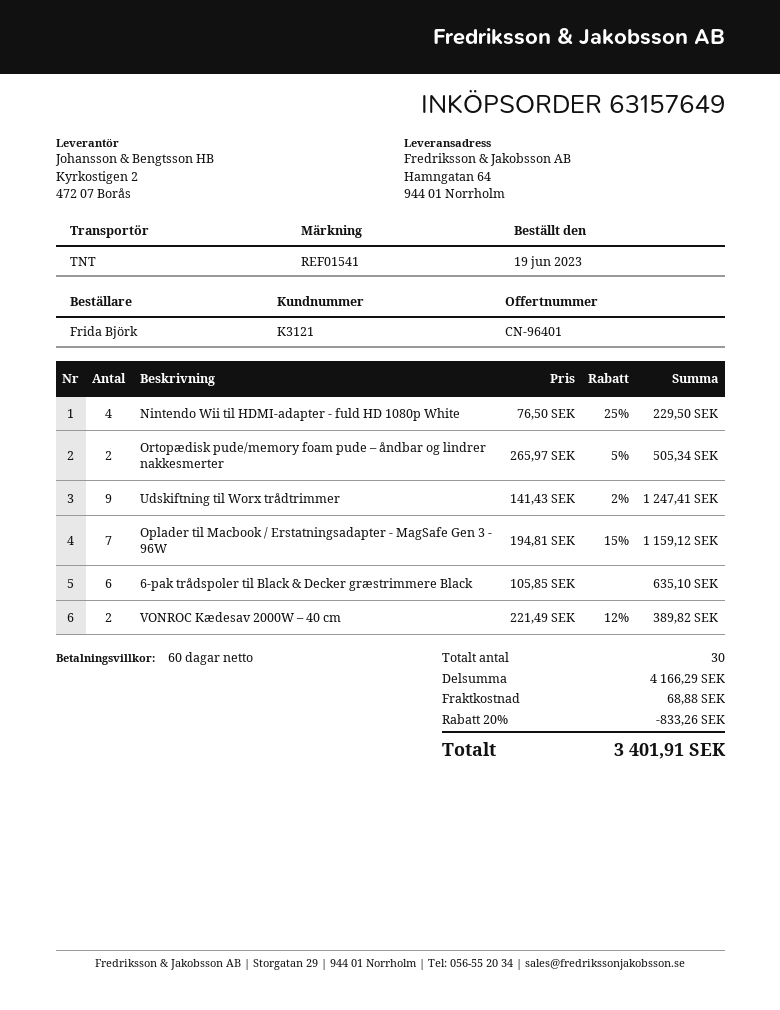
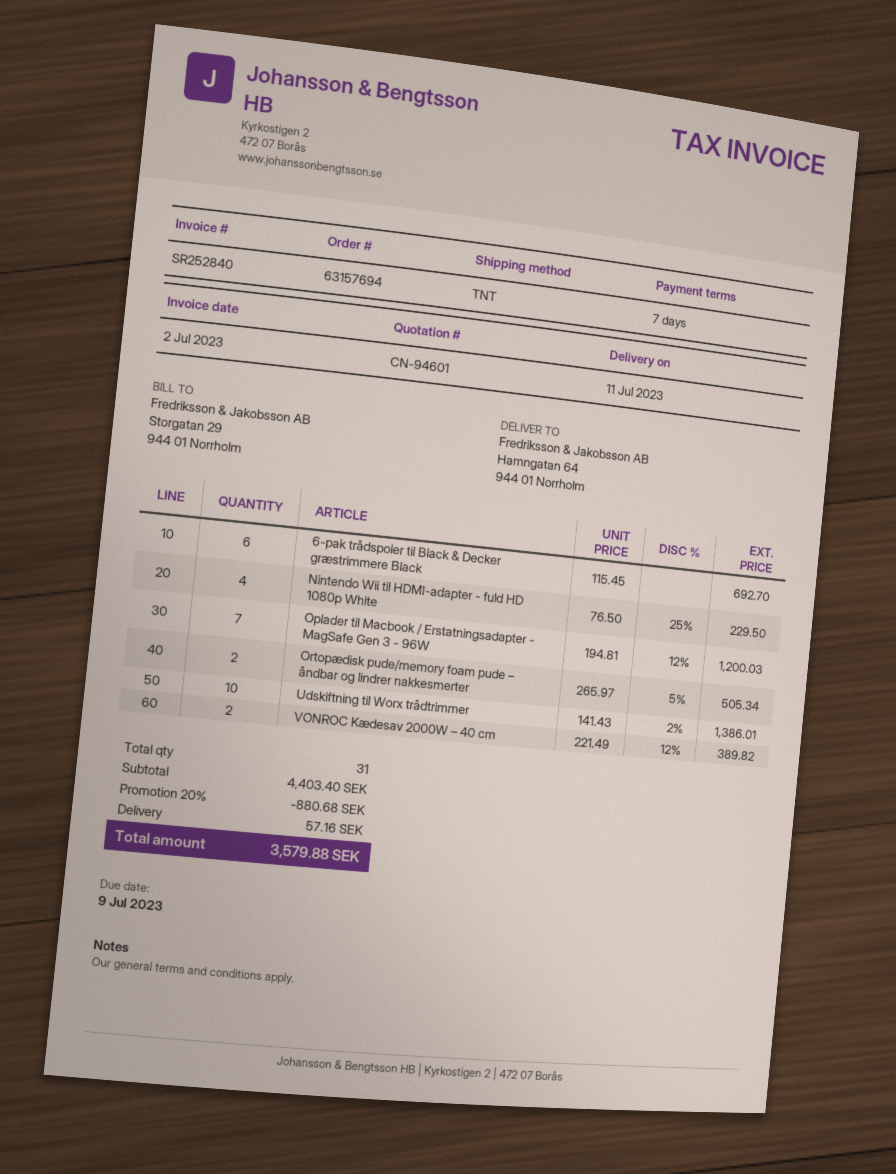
quote number: CN-96401 -> CN-94601
order number: 63157649 -> 63157694
payment terms: 60 days -> 7 days
Udskiftning til Worx trådtrimmer: 9 x 141.43 - 2% = 1247.41 -> 10 x 141.43 - 2% = 1386.01
Oplader til Macbook / Erstatningsadapter - MagSafe Gen 3 - 96W: 7 x 194.81 - 15% = 1159.12 -> 7 x 194.81 - 12% = 1200.03
6-pak trådspoler til Black & Decker græstrimmere Black: 6 x 105.85 = 635.10 -> 6 x 115.45 = 692.70
total quantity: 30 -> 31
subtotal: 4166.29 -> 4403.40
discount: 20% = 833.26 -> 20% = 880.68
shipping: 68.88 -> 57.16
total: 3401.91 -> 3579.88

